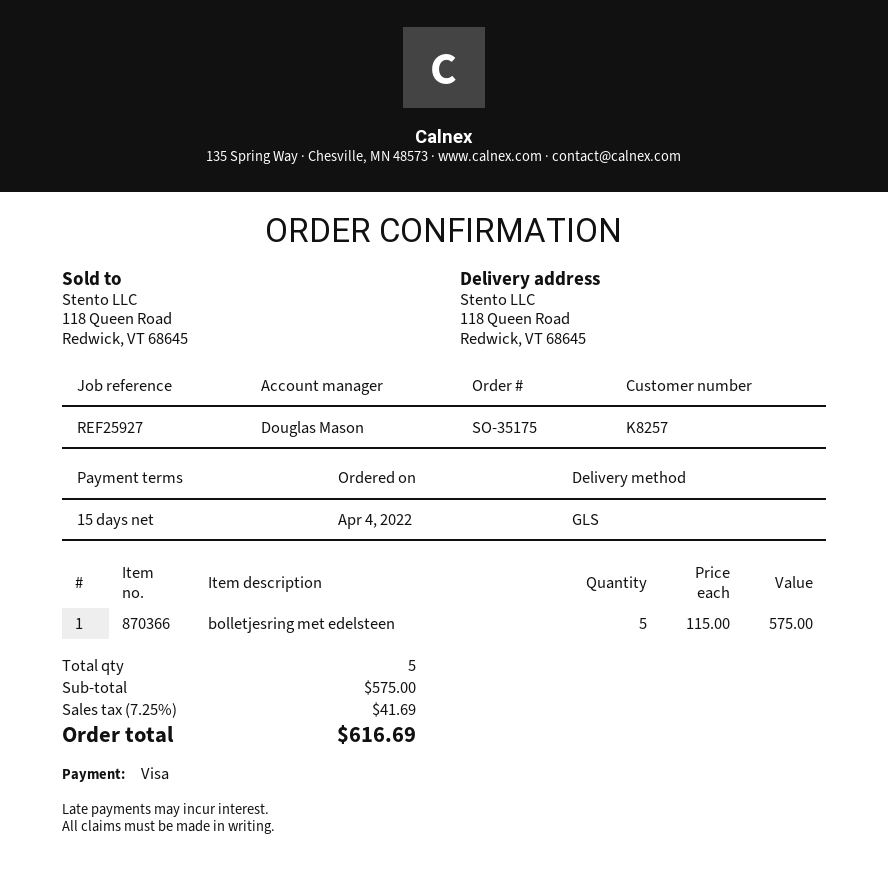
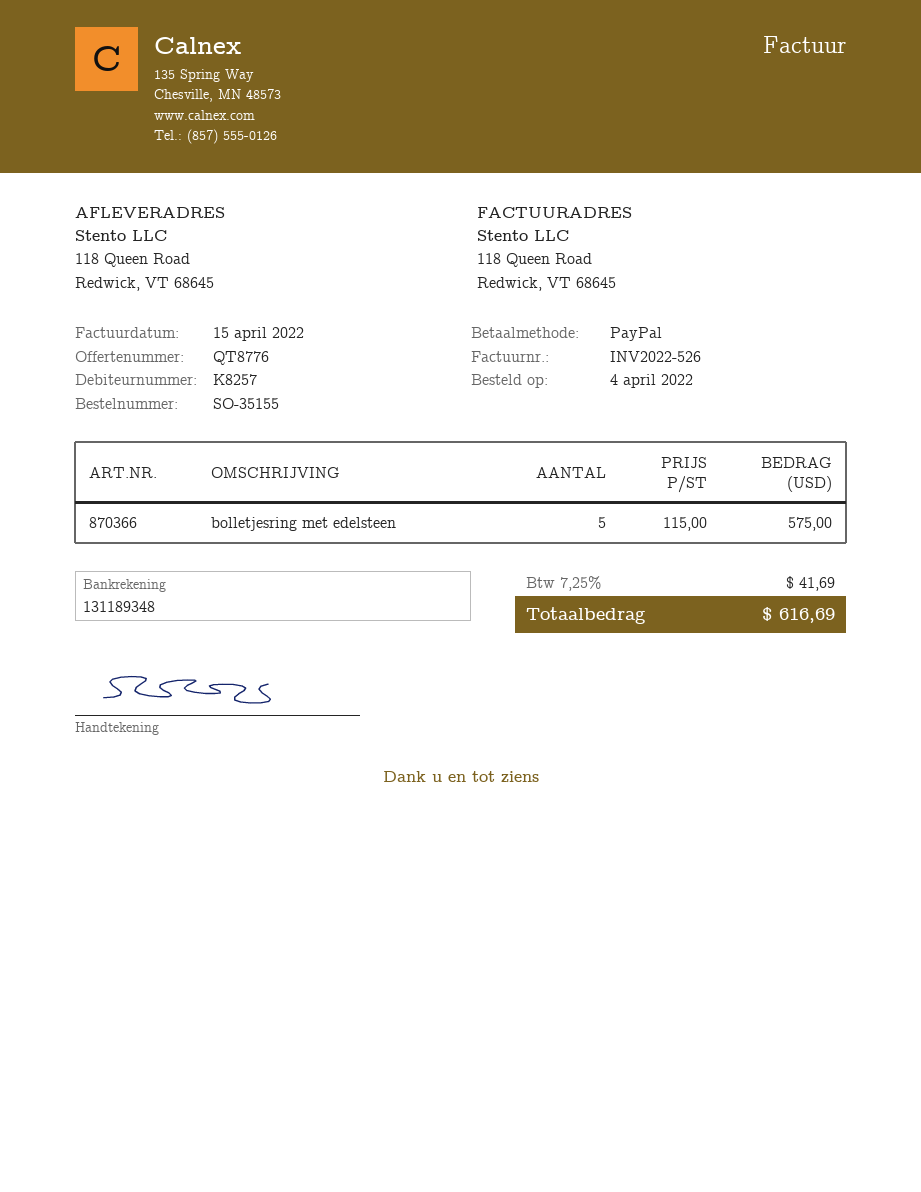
order number: SO-35175 -> SO-35155
payment method: Visa -> PayPal

